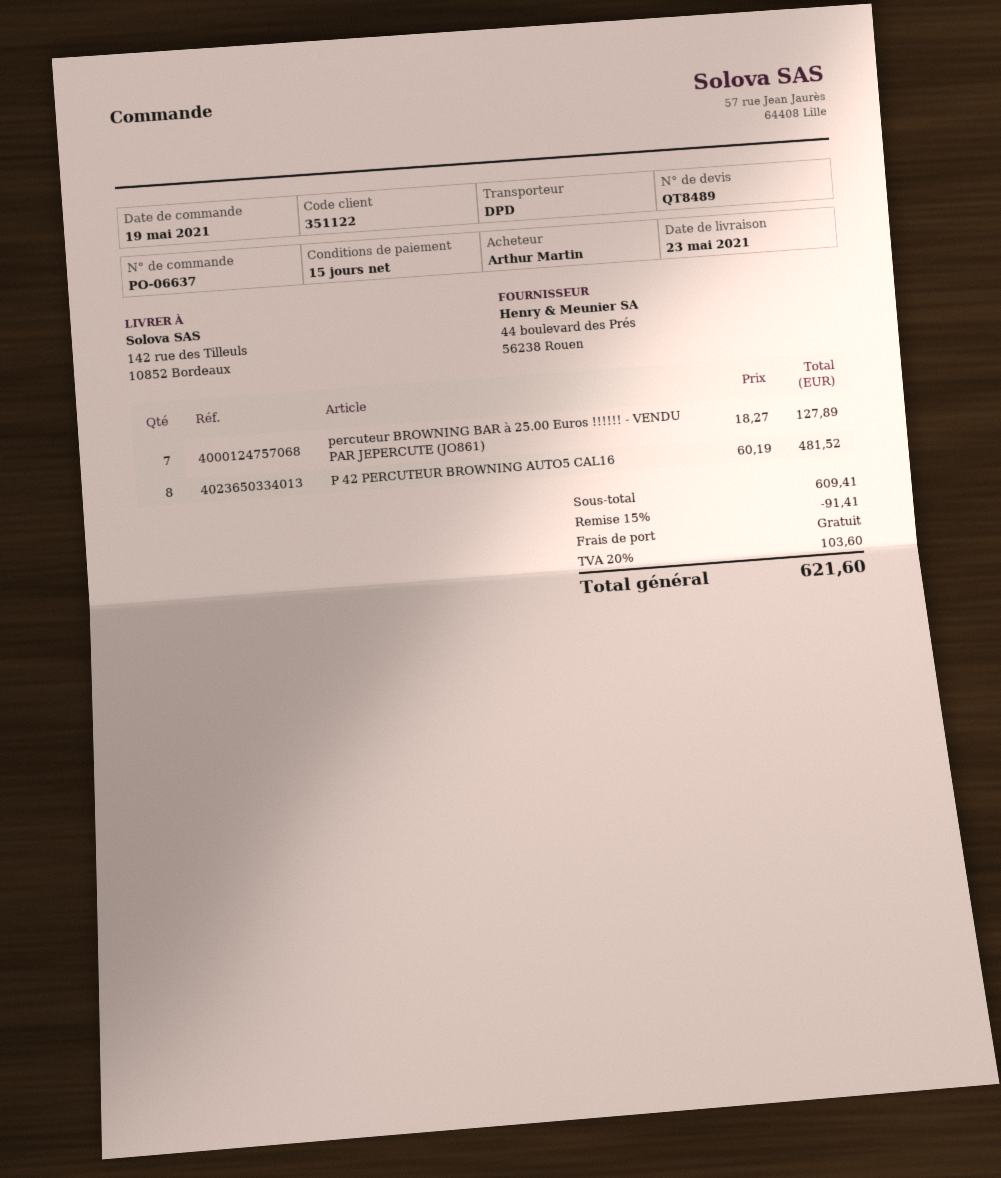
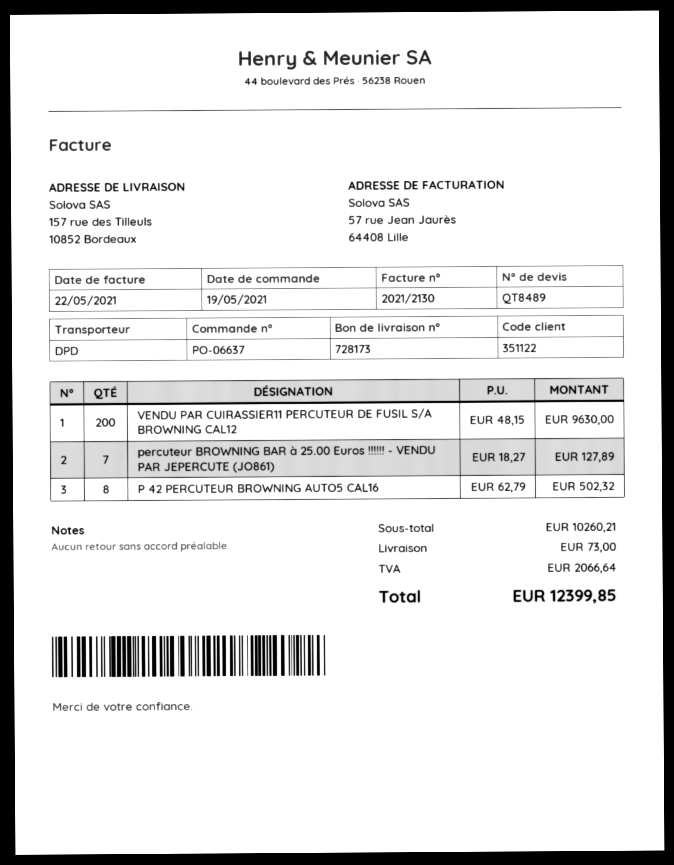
ship to: 142 rue des Tilleuls, 10852 Bordeaux -> 157 rue des Tilleuls, 10852 Bordeaux
P 42 PERCUTEUR BROWNING AUTO5 CAL16: 8 x 60.19 = 481.52 -> 8 x 62.79 = 502.32
VENDU PAR CUIRASSIER11 PERCUTEUR DE FUSIL S/A BROWNING CAL12: none -> 200 x 48.15 = 9630.00
subtotal: 609.41 -> 10260.21
discount: 15% = 91.41 -> none
shipping: 0.00 -> 73.00
tax: 103.60 -> 2066.64
total: 621.60 -> 12399.85

